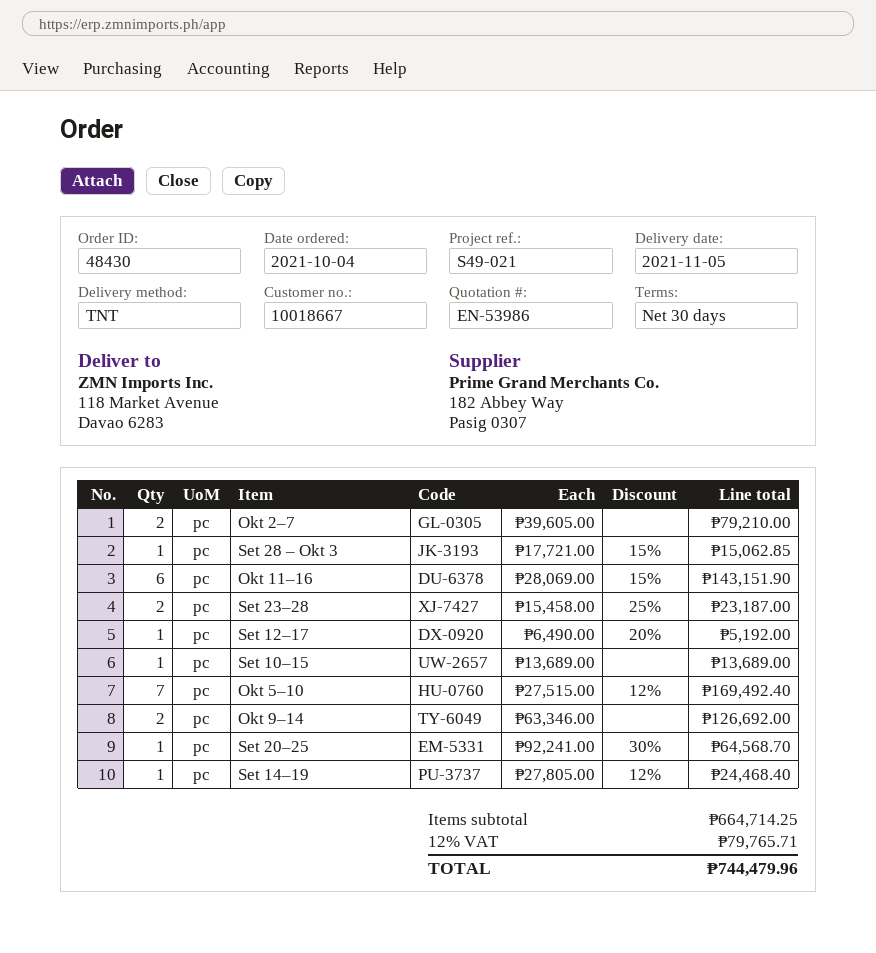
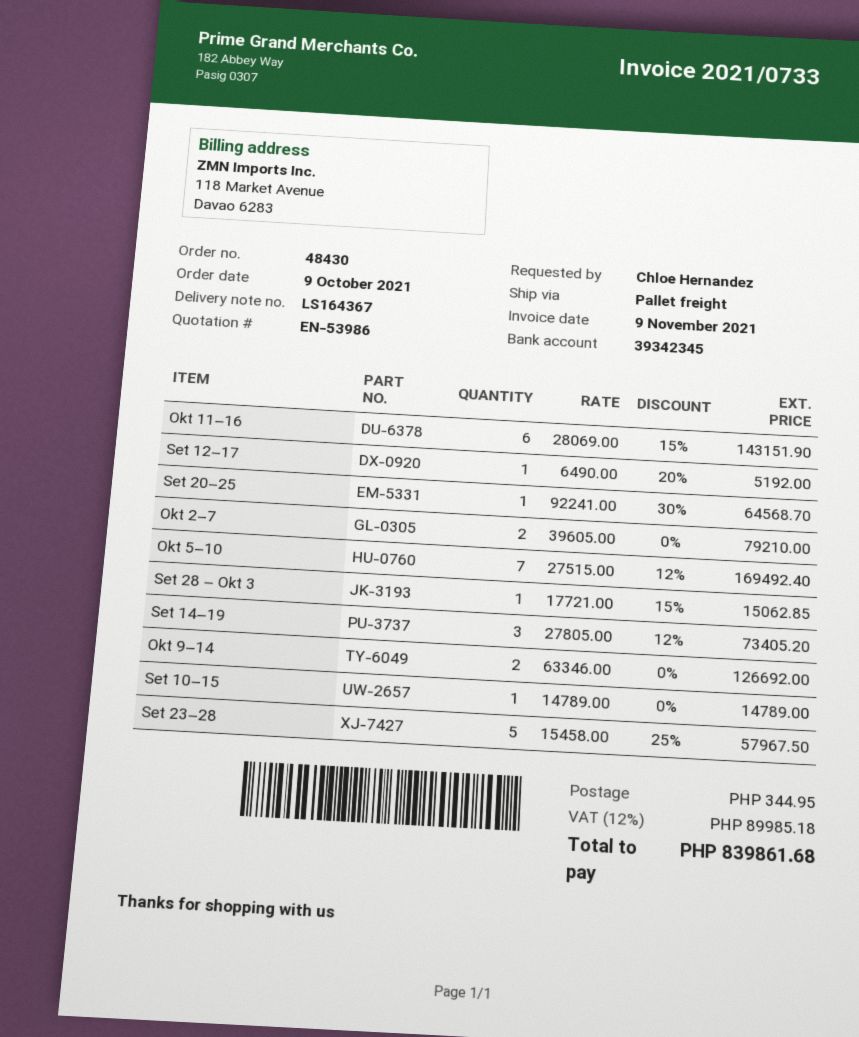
order date: 2021-10-04 -> 2021-10-09
shipping method: TNT -> pallet freight
Set 23–28: 2 x 15458.00 - 25% = 23187.00 -> 5 x 15458.00 - 25% = 57967.50
Set 10–15: 1 x 13689.00 = 13689.00 -> 1 x 14789.00 = 14789.00
Set 14–19: 1 x 27805.00 - 12% = 24468.40 -> 3 x 27805.00 - 12% = 73405.20
shipping: none -> 344.95
tax: 12% = 79765.71 -> 12% = 89985.18
total: 744479.96 -> 839861.68

